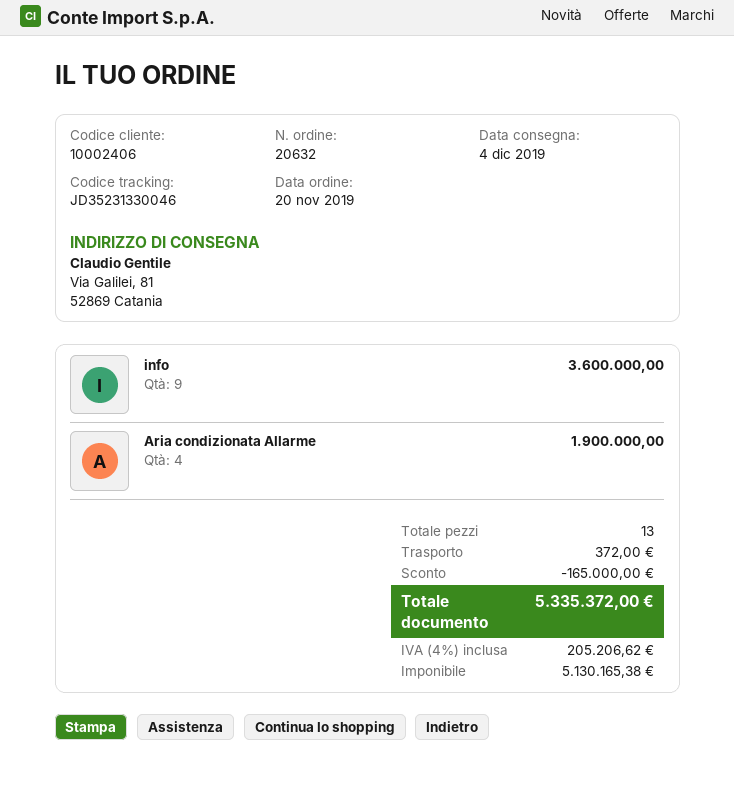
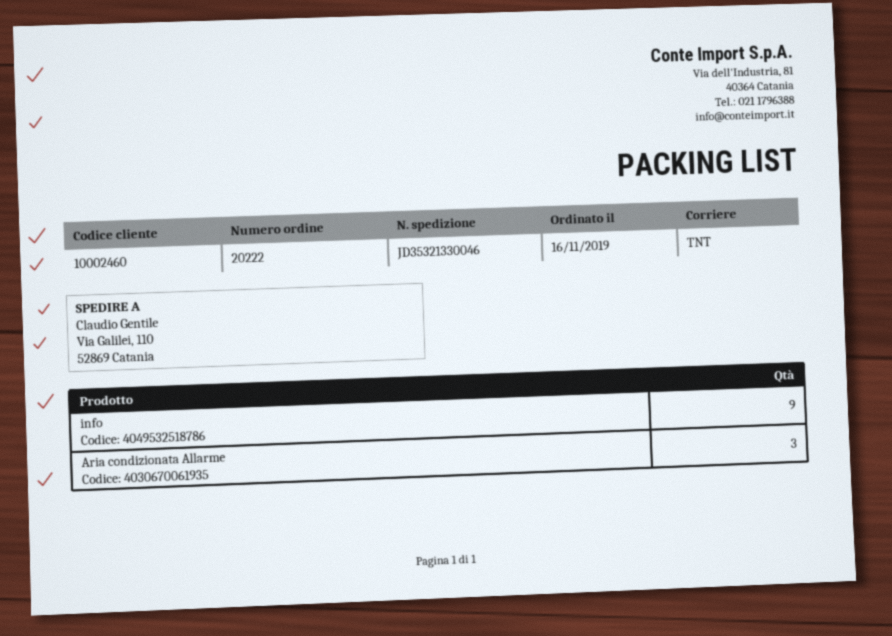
order number: 20632 -> 20222
order date: 2019-11-20 -> 2019-11-16
customer number: 10002406 -> 10002460
tracking number: JD35231330046 -> JD35321330046
ship to: Via Galilei, 81, 52869 Catania -> Via Galilei, 110, 52869 Catania
Aria condizionata Allarme: 4 -> 3

